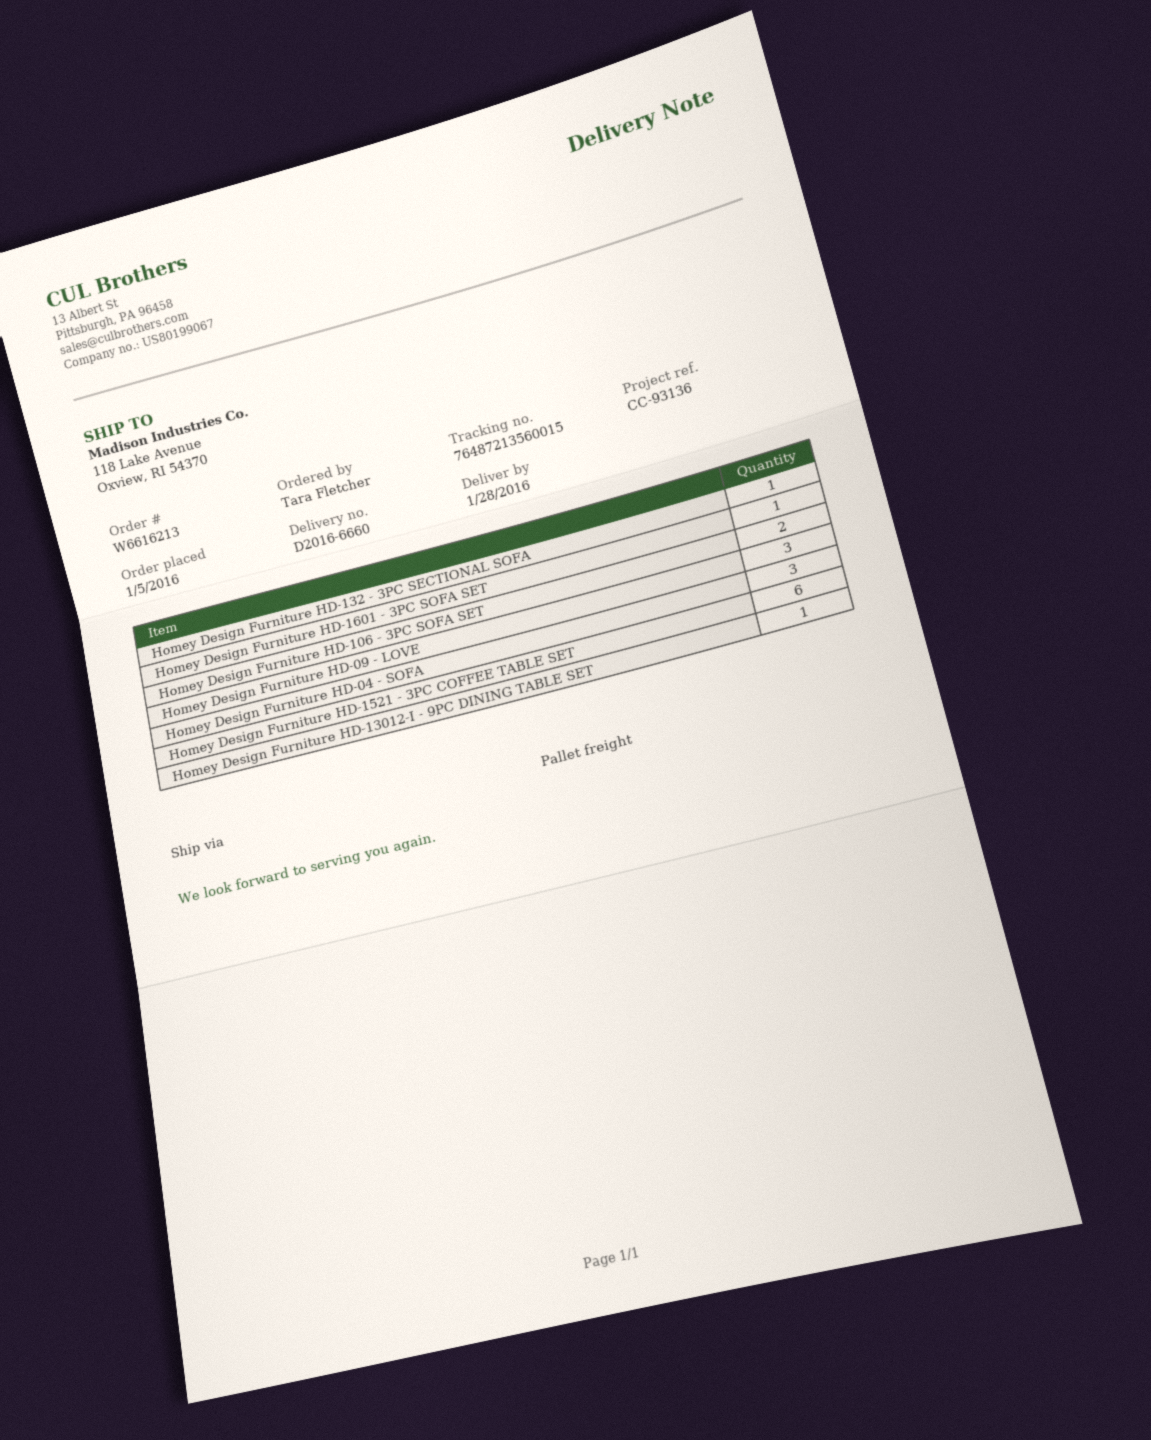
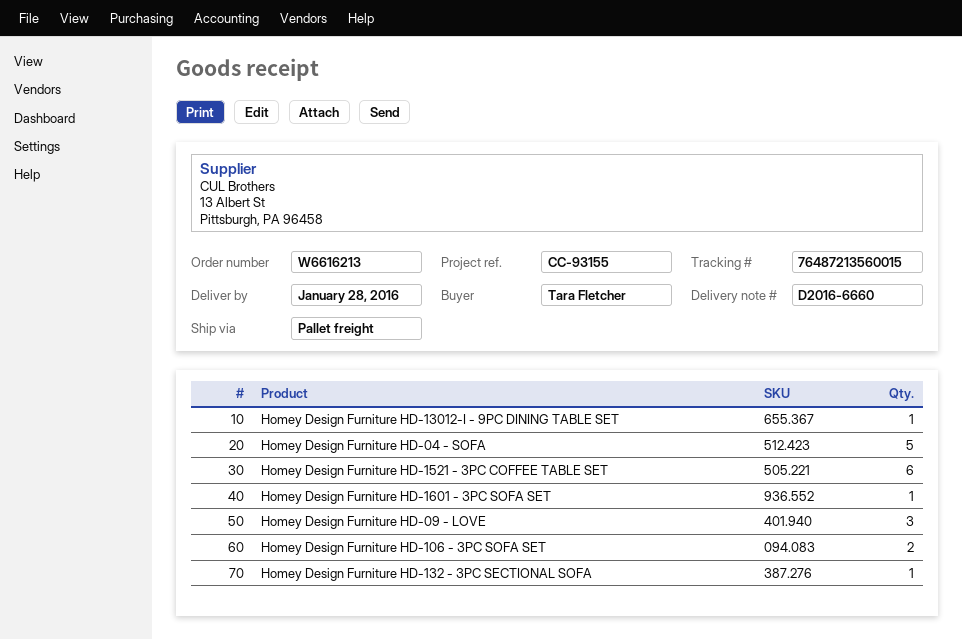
reference: CC-93136 -> CC-93155
Homey Design Furniture HD-04 - SOFA: 3 -> 5

